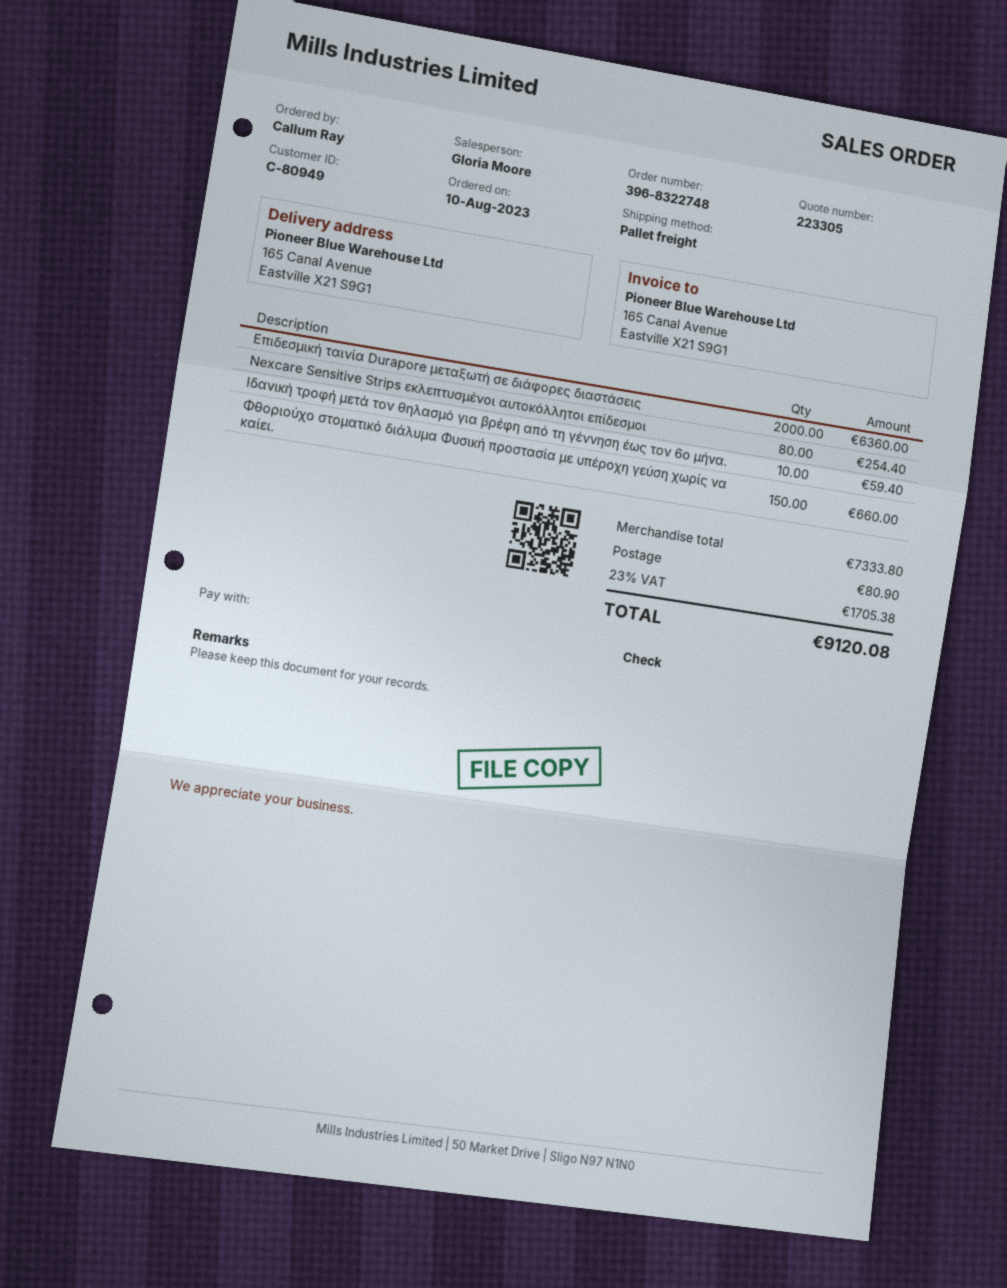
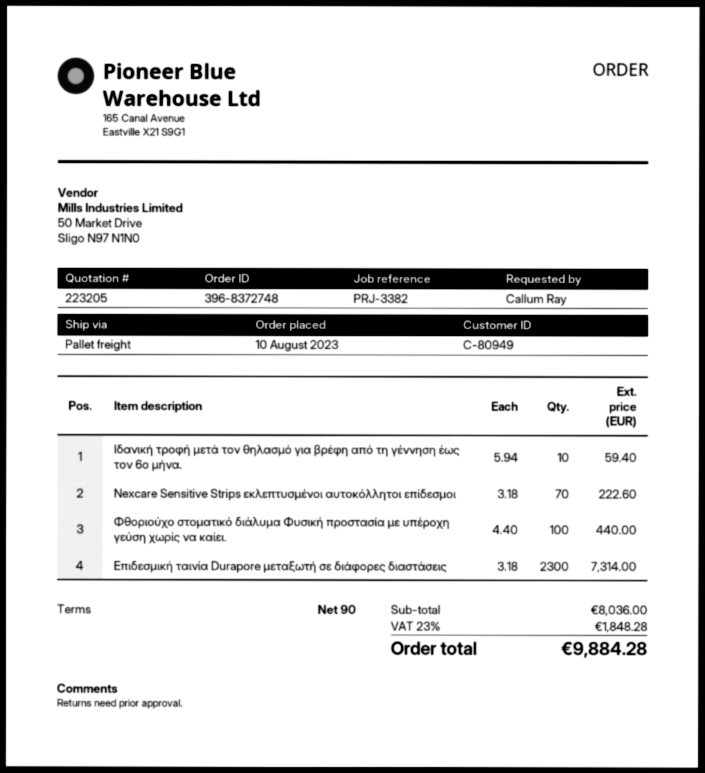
quote number: 223305 -> 223205
order number: 396-8322748 -> 396-8372748
Επιδεσμική ταινία Durapore μεταξωτή σε διάφορες διαστάσεις: 2000 for 6360.00 -> 2300 for 7314.00
Nexcare Sensitive Strips εκλεπτυσμένοι αυτοκόλλητοι επίδεσμοι: 80 for 254.40 -> 70 for 222.60
Φθοριούχο στοματικό διάλυμα Φυσική προστασία με υπέροχη γεύση χωρίς να καίει.: 150 for 660.00 -> 100 for 440.00
subtotal: 7333.80 -> 8036.00
shipping: 80.90 -> none
tax: 23% = 1705.38 -> 23% = 1848.28
total: 9120.08 -> 9884.28

